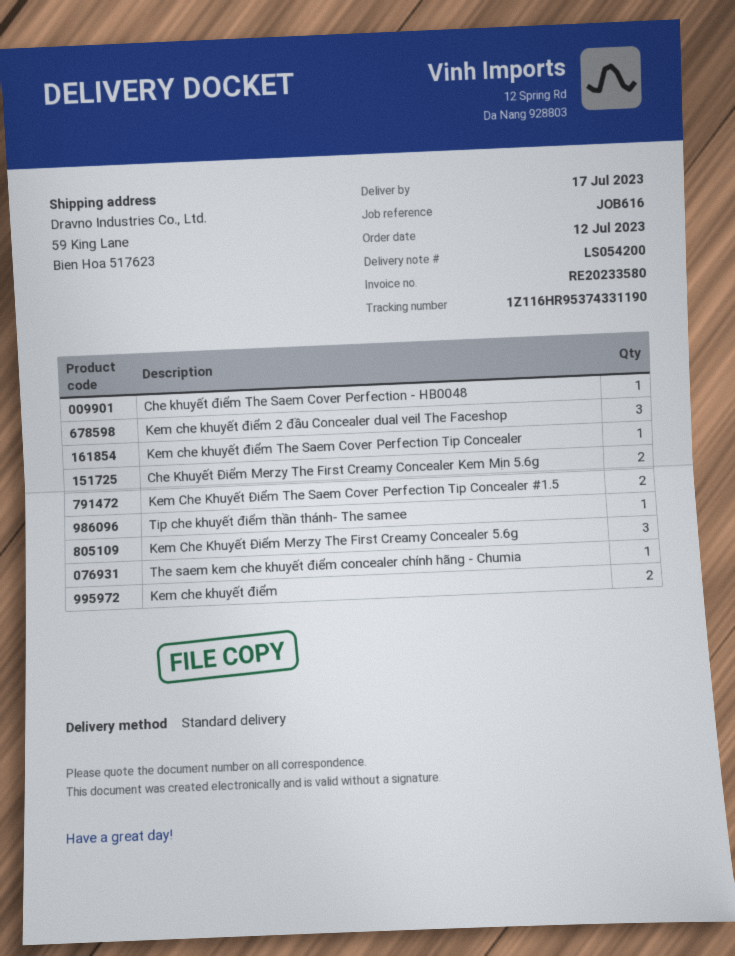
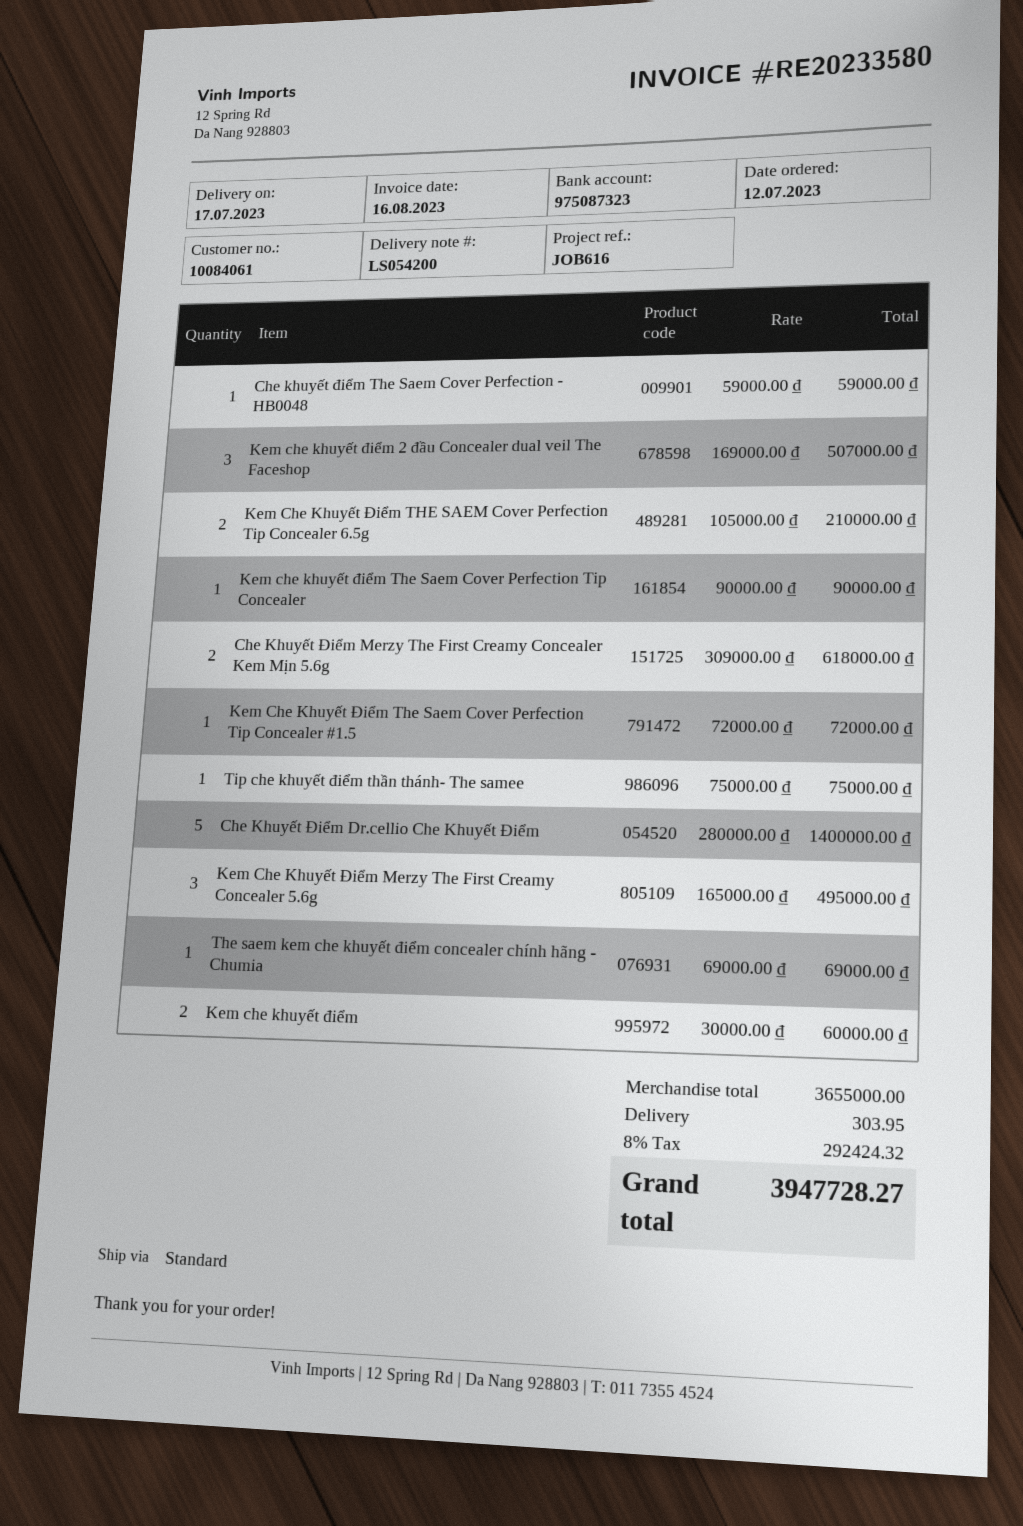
Kem Che Khuyết Điểm The Saem Cover Perfection Tip Concealer #1.5: 2 -> 1
Kem Che Khuyết Điểm THE SAEM Cover Perfection Tip Concealer 6.5g: none -> 2
Che Khuyết Điểm Dr.cellio Che Khuyết Điểm: none -> 5

